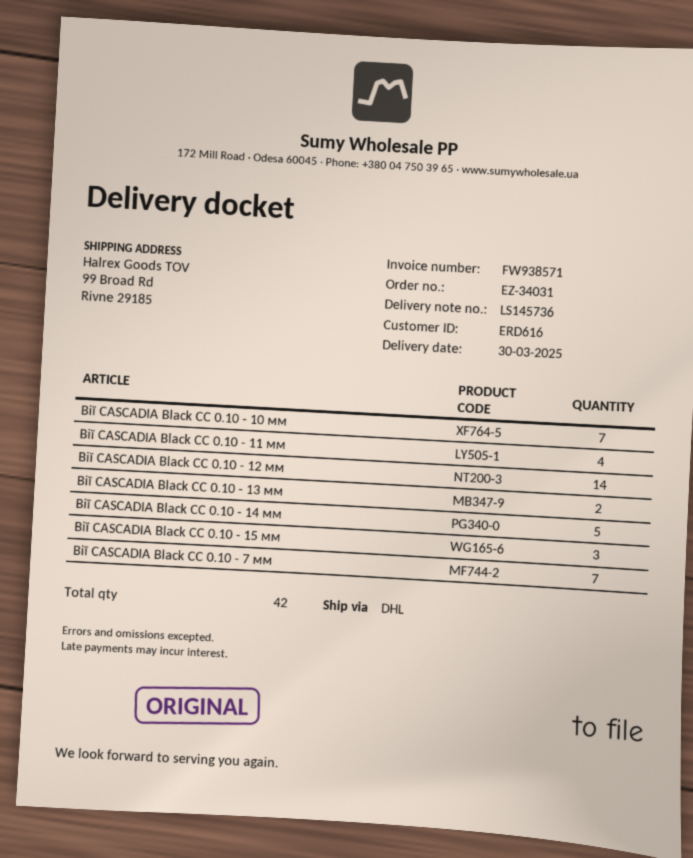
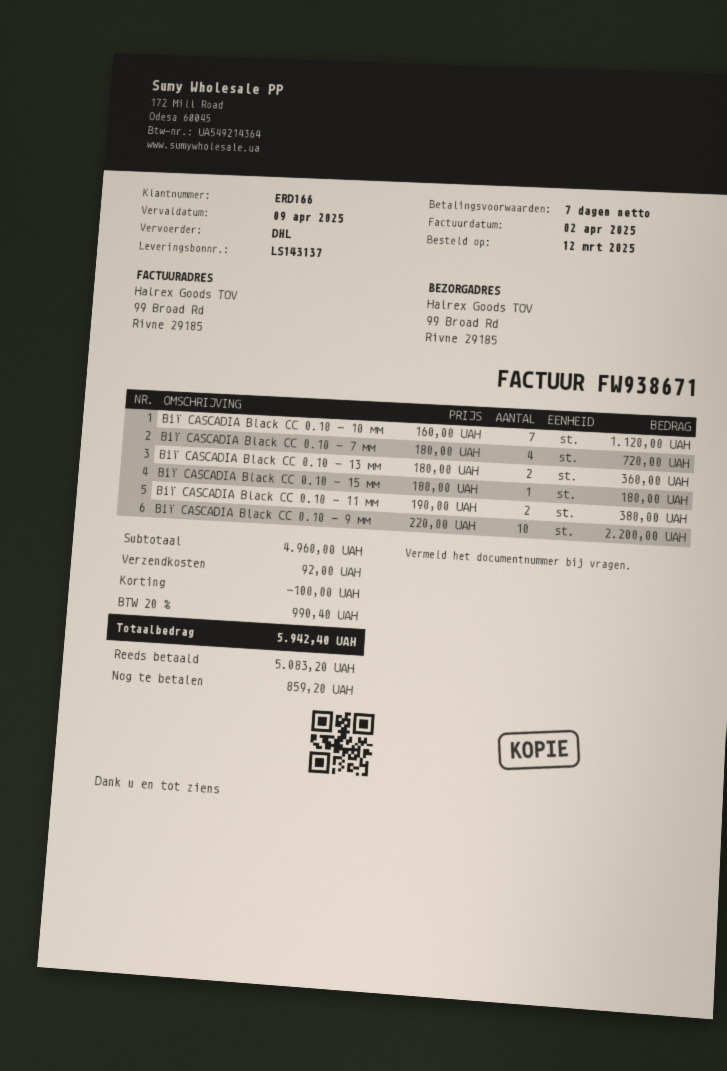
delivery note number: LS145736 -> LS143137
invoice number: FW938571 -> FW938671
customer number: ERD616 -> ERD166
Вії CASCADIA Black CC 0.10 - 11 мм: 4 -> 2
Вії CASCADIA Black CC 0.10 - 12 мм: 14 -> none
Вії CASCADIA Black CC 0.10 - 14 мм: 5 -> none
Вії CASCADIA Black CC 0.10 - 15 мм: 3 -> 1
Вії CASCADIA Black CC 0.10 - 7 мм: 7 -> 4
Вії CASCADIA Black CC 0.10 - 9 мм: none -> 10

